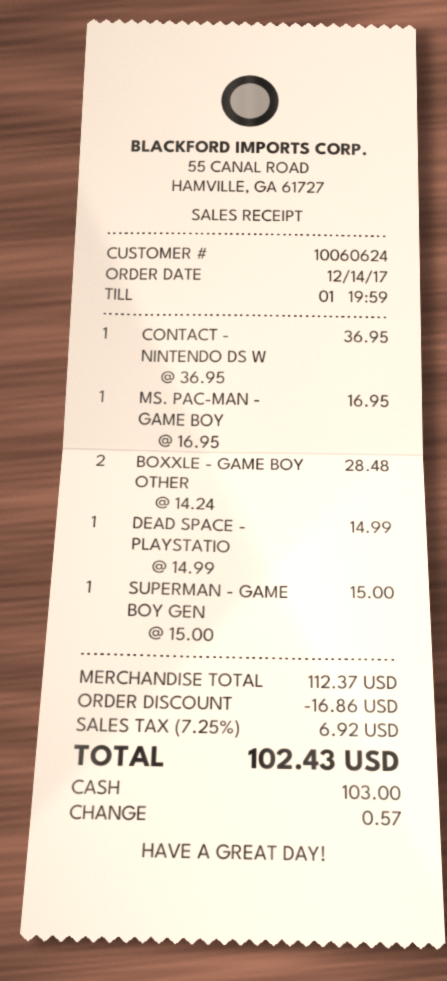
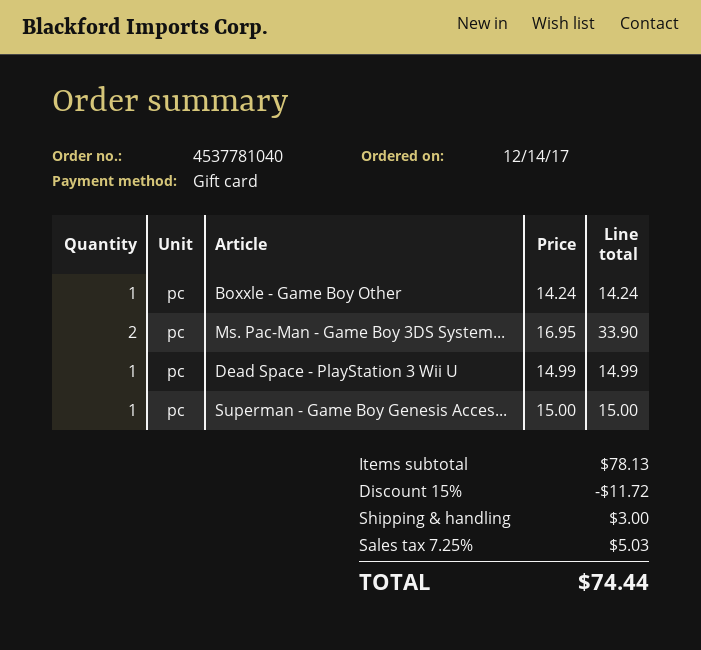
payment method: cash -> gift card
CONTACT - NINTENDO DS W: 1 x 36.95 = 36.95 -> none
MS. PAC-MAN - GAME BOY: 1 x 16.95 = 16.95 -> 2 x 16.95 = 33.90
BOXXLE - GAME BOY OTHER: 2 x 14.24 = 28.48 -> 1 x 14.24 = 14.24
subtotal: 112.37 -> 78.13
discount: 16.86 -> 11.72
shipping: none -> 3.00
tax: 7.25% = 6.92 -> 7.25% = 5.03
total: 102.43 -> 74.44

